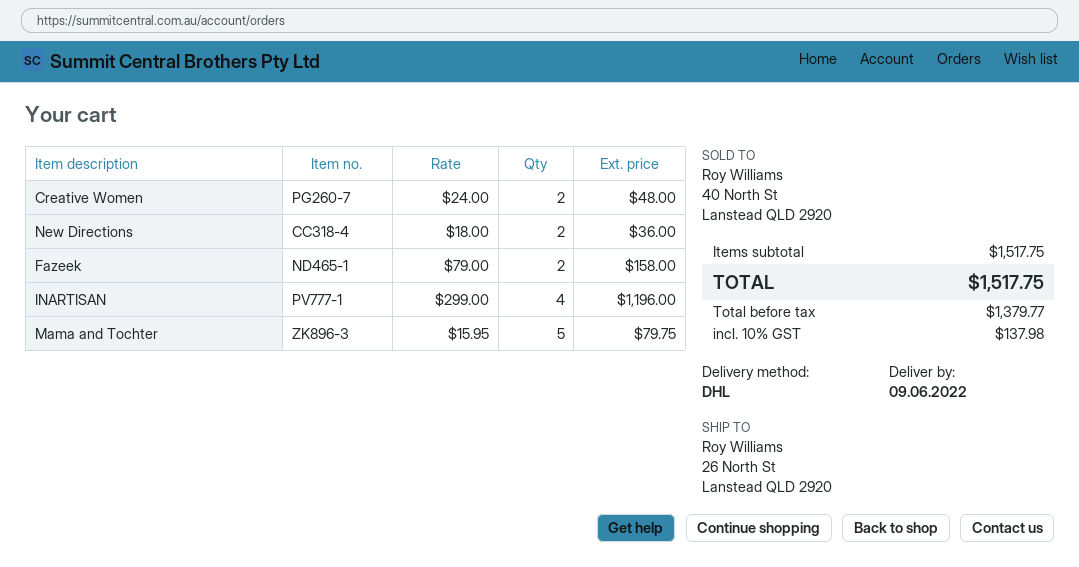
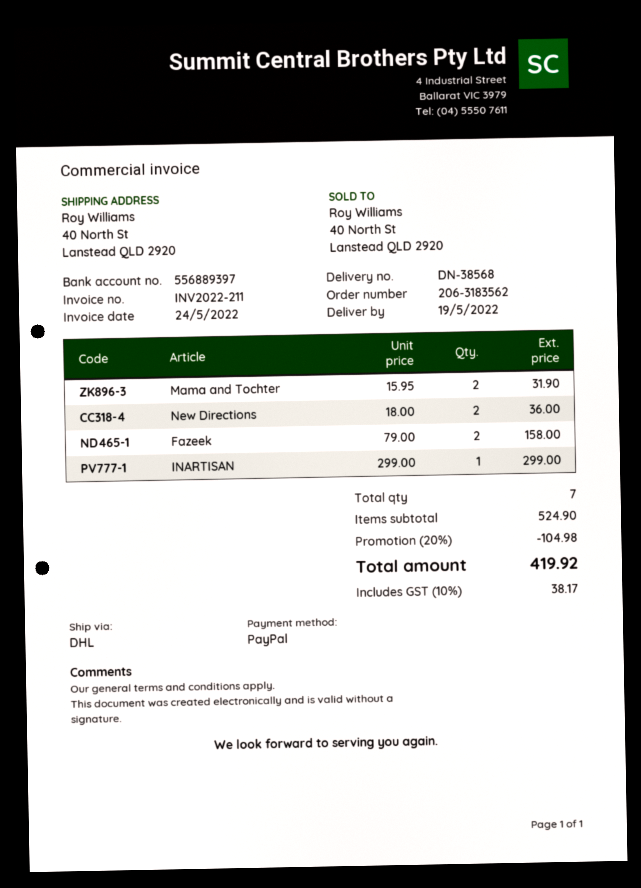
delivery date: 2022-06-09 -> 2022-05-19
ship to: 26 North St, Lanstead QLD 2920 -> 40 North St, Lanstead QLD 2920
Creative Women: 2 x 24.00 = 48.00 -> none
INARTISAN: 4 x 299.00 = 1196.00 -> 1 x 299.00 = 299.00
Mama and Tochter: 5 x 15.95 = 79.75 -> 2 x 15.95 = 31.90
subtotal: 1517.75 -> 524.90
discount: none -> 20% = 104.98
tax: 10% = 137.98 -> 10% = 38.17
total: 1517.75 -> 419.92

